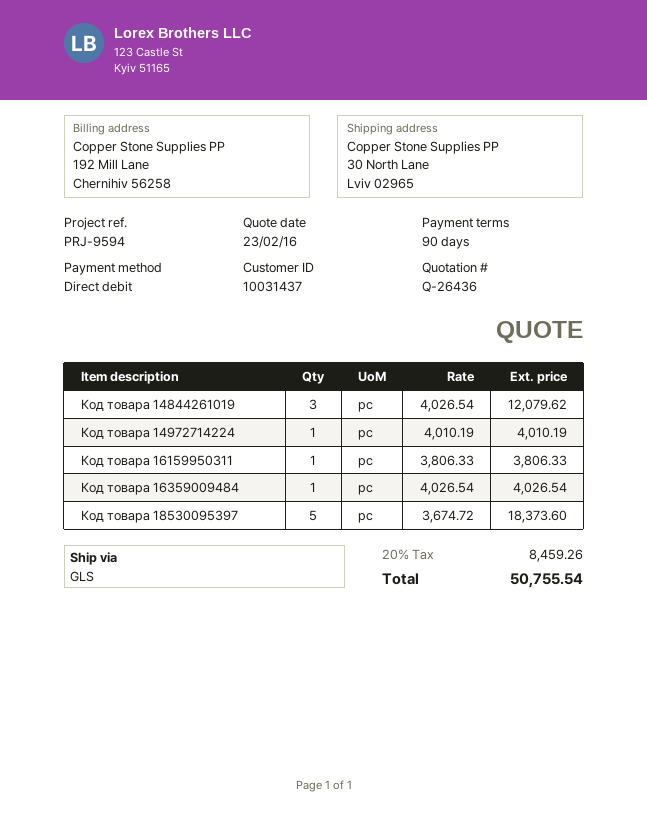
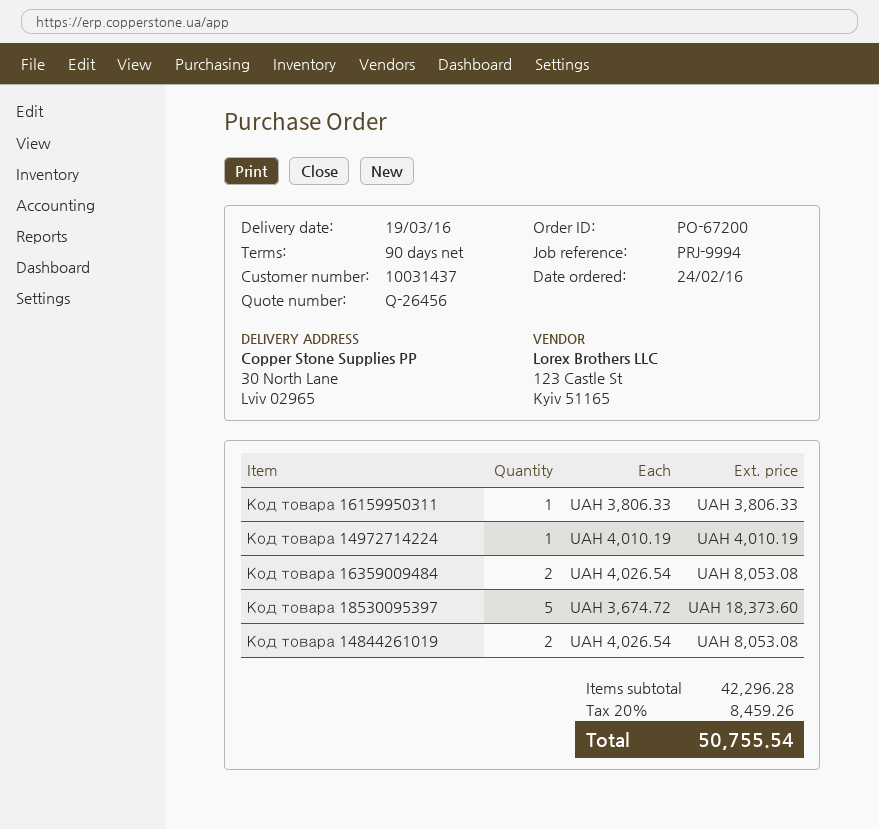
quote number: Q-26436 -> Q-26456
reference: PRJ-9594 -> PRJ-9994
Код товара 14844261019: 3 x 4026.54 = 12079.62 -> 2 x 4026.54 = 8053.08
Код товара 16359009484: 1 x 4026.54 = 4026.54 -> 2 x 4026.54 = 8053.08

